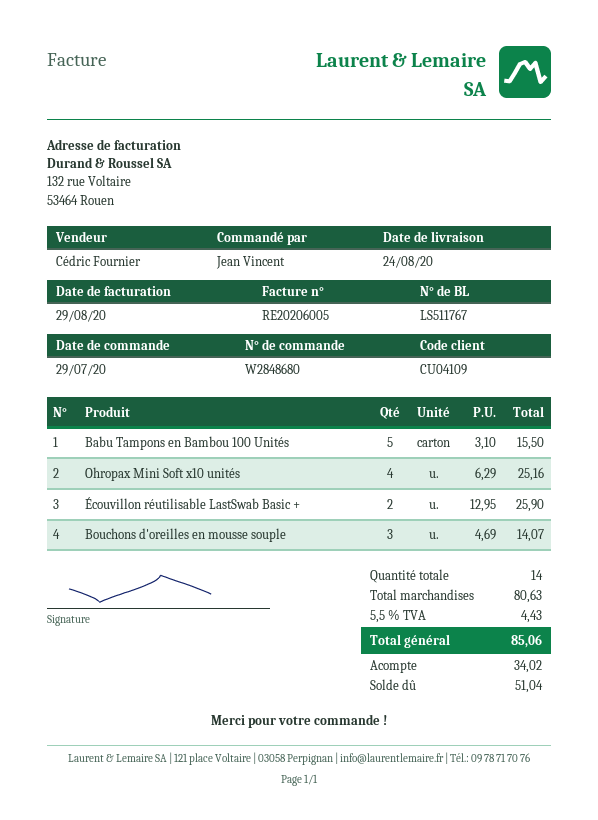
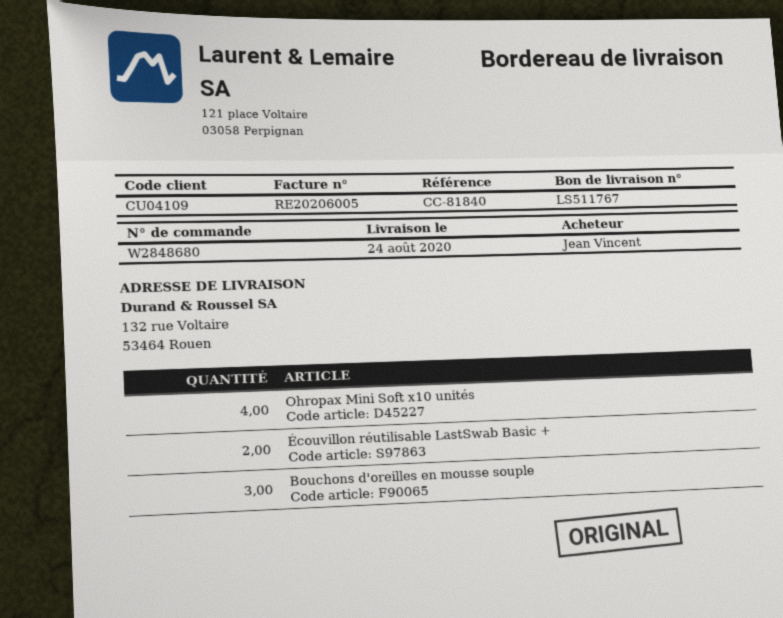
Babu Tampons en Bambou 100 Unités: 5 -> none

